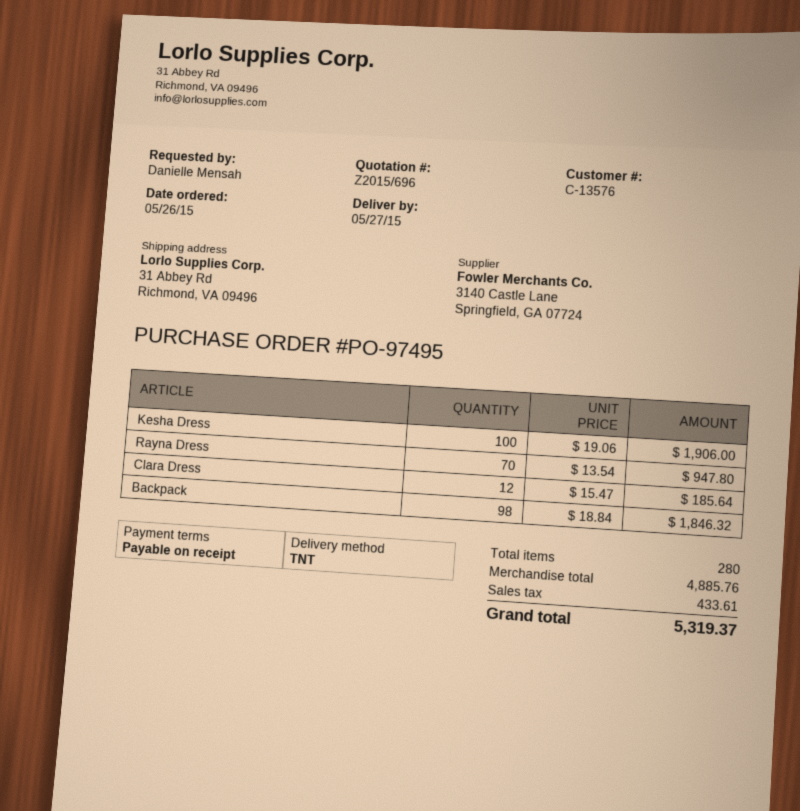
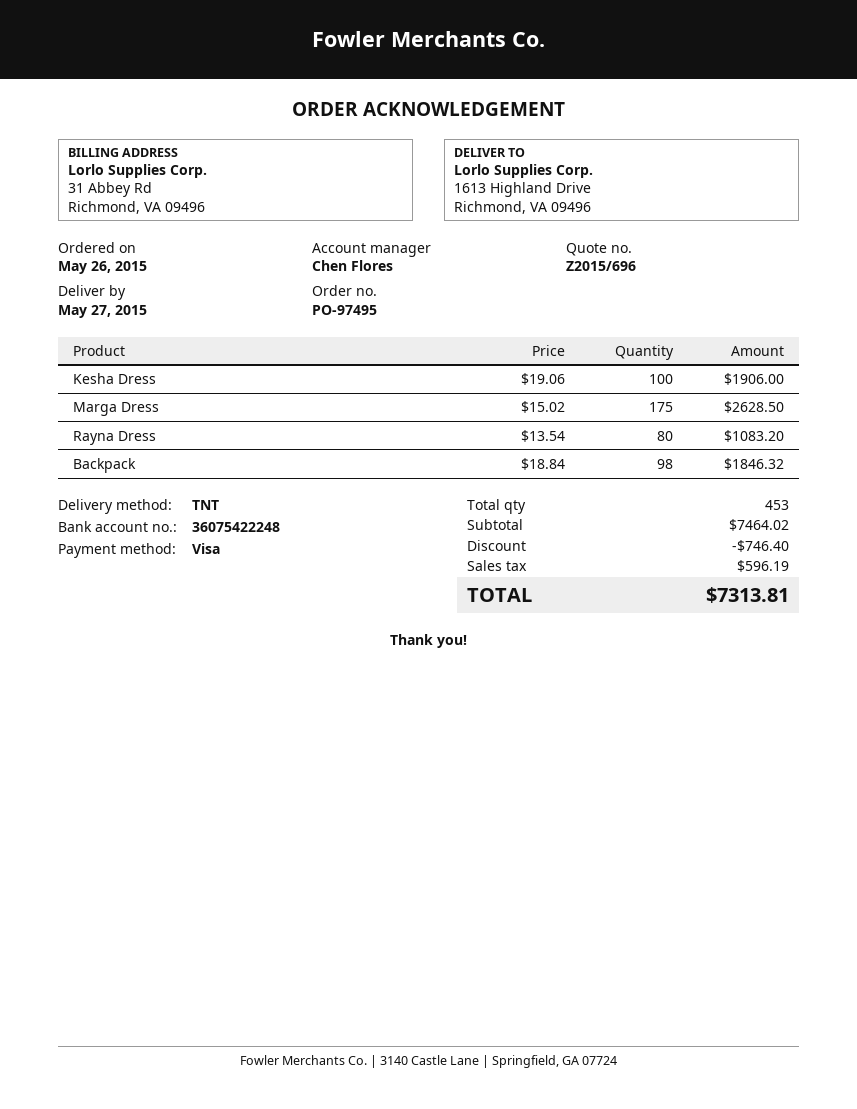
ship to: 31 Abbey Rd, Richmond, VA 09496 -> 1613 Highland Drive, Richmond, VA 09496
Rayna Dress: 70 x 13.54 = 947.80 -> 80 x 13.54 = 1083.20
Clara Dress: 12 x 15.47 = 185.64 -> none
Marga Dress: none -> 175 x 15.02 = 2628.50
total quantity: 280 -> 453
subtotal: 4885.76 -> 7464.02
discount: none -> 746.40
tax: 433.61 -> 596.19
total: 5319.37 -> 7313.81

